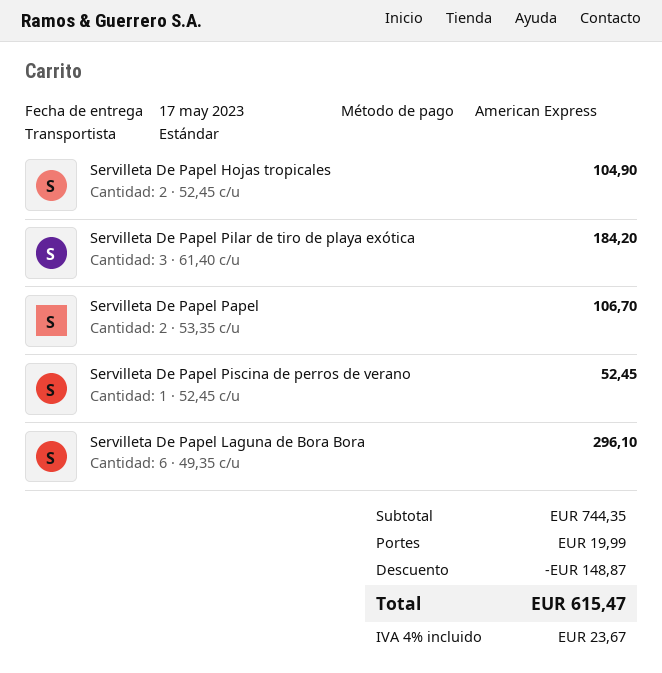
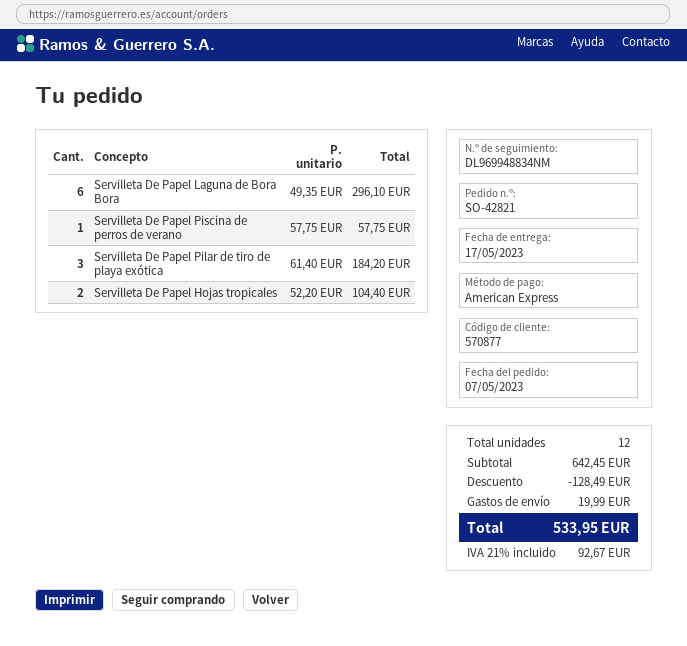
Servilleta De Papel Hojas tropicales: 2 x 52.45 = 104.90 -> 2 x 52.20 = 104.40
Servilleta De Papel Papel: 2 x 53.35 = 106.70 -> none
Servilleta De Papel Piscina de perros de verano: 1 x 52.45 = 52.45 -> 1 x 57.75 = 57.75
subtotal: 744.35 -> 642.45
discount: 148.87 -> 128.49
tax: 4% = 23.67 -> 21% = 92.67
total: 615.47 -> 533.95

